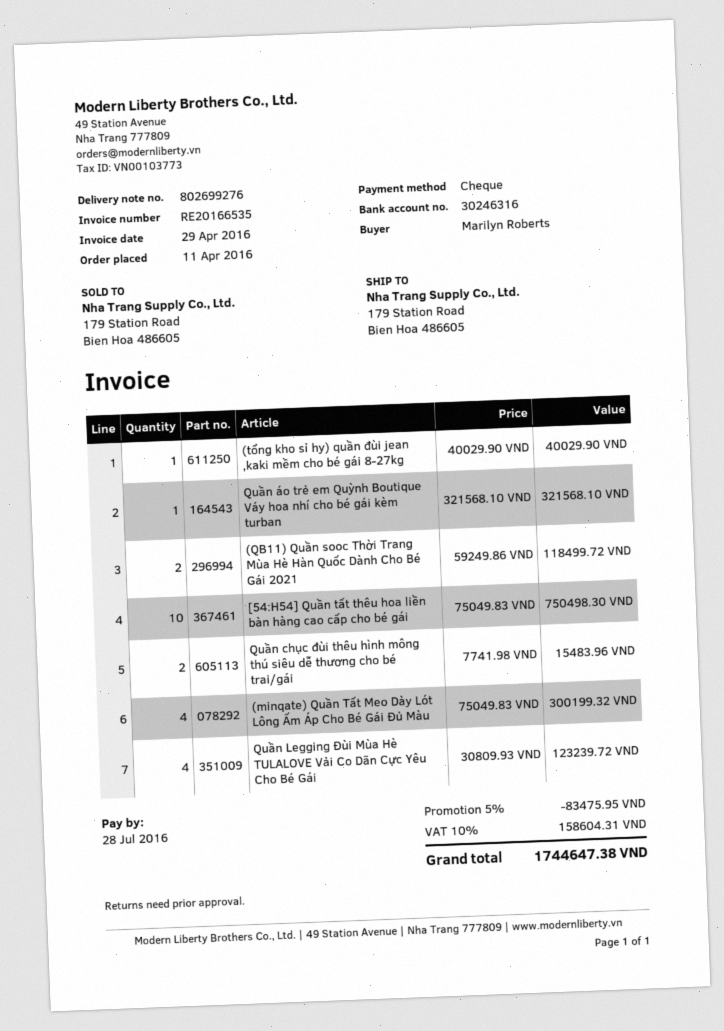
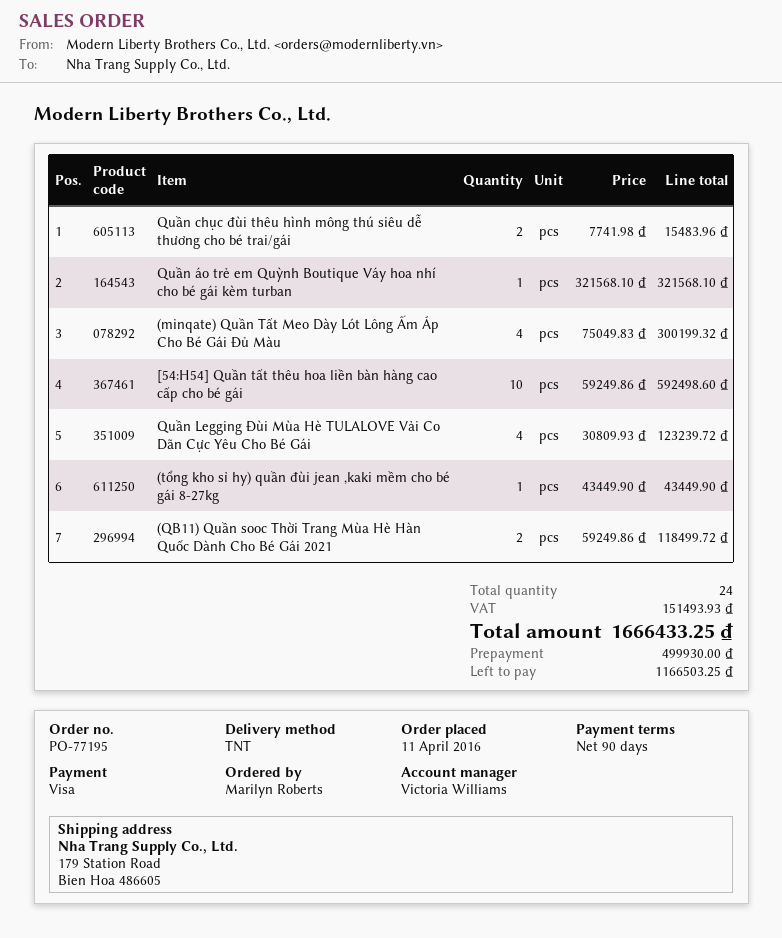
payment method: cheque -> Visa
(tổng kho sỉ hy) quần đùi jean ,kaki mềm cho bé gái 8-27kg: 1 x 40029.90 = 40029.90 -> 1 x 43449.90 = 43449.90
[54:H54] Quần tất thêu hoa liền bàn hàng cao cấp cho bé gái: 10 x 75049.83 = 750498.30 -> 10 x 59249.86 = 592498.60
discount: 5% = 83475.95 -> none
tax: 158604.31 -> 151493.93
total: 1744647.38 -> 1666433.25

